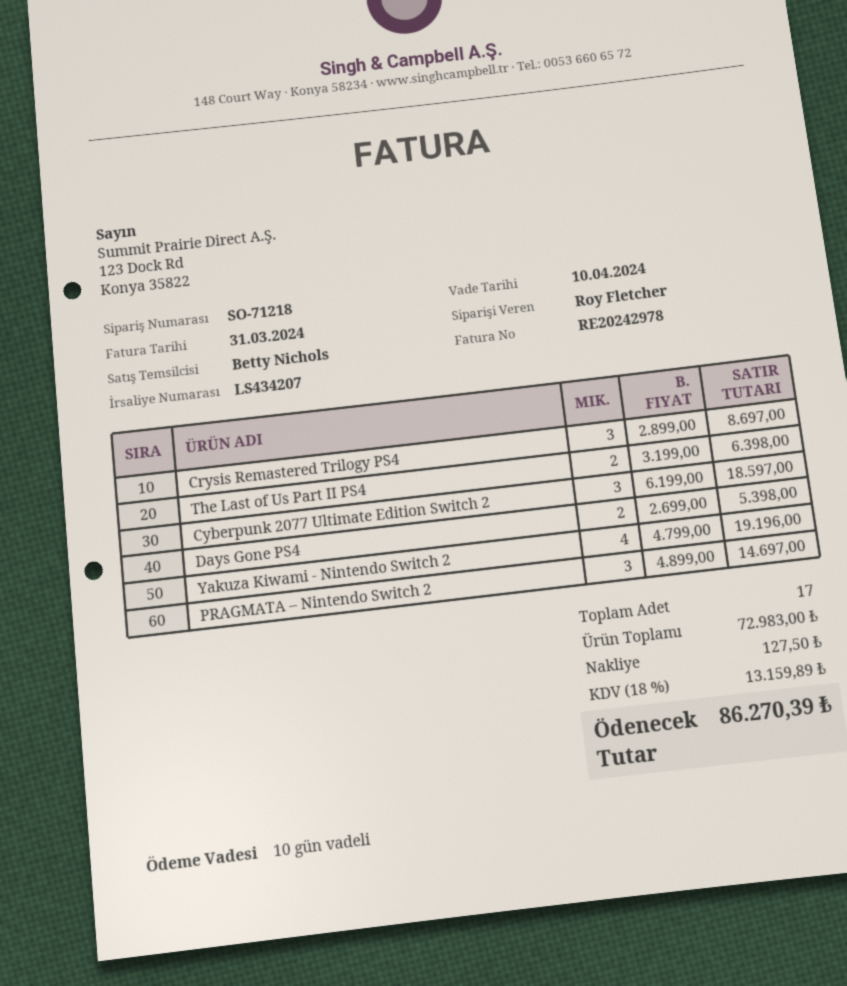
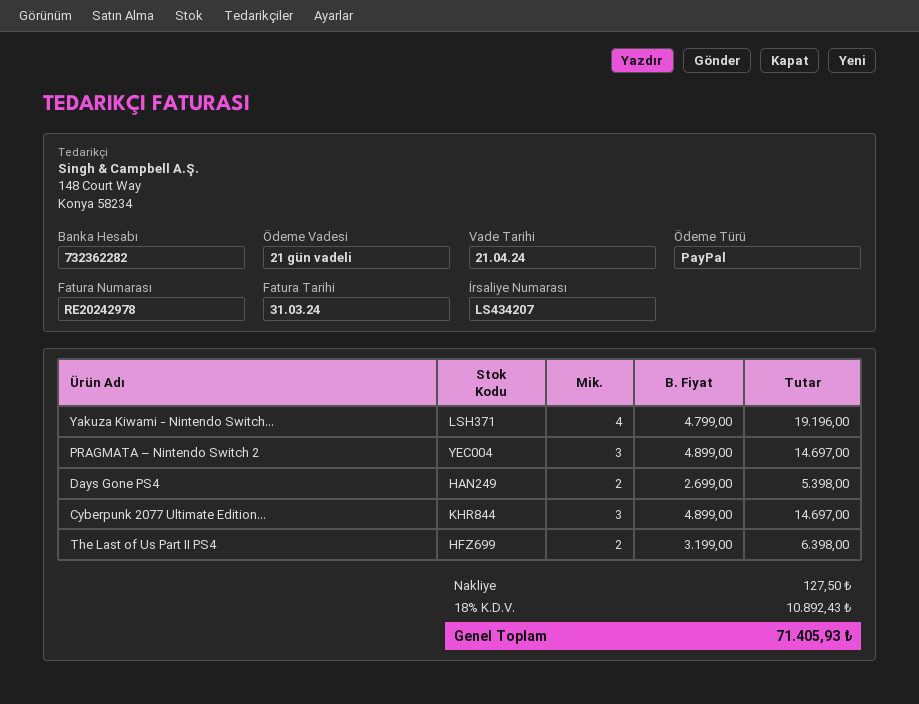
payment terms: 10 days -> 21 days
due date: 2024-04-10 -> 2024-04-21
Crysis Remastered Trilogy PS4: 3 x 2899.00 = 8697.00 -> none
Cyberpunk 2077 Ultimate Edition Switch 2: 3 x 6199.00 = 18597.00 -> 3 x 4899.00 = 14697.00
tax: 18% = 13159.89 -> 18% = 10892.43
total: 86270.39 -> 71405.93

